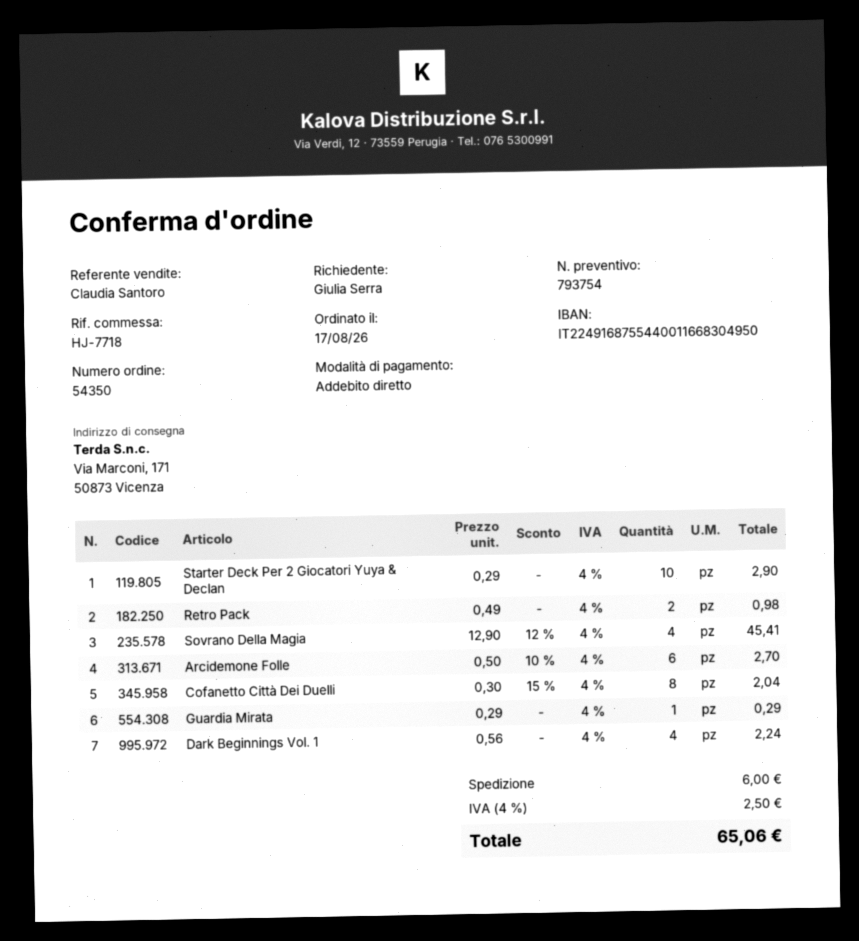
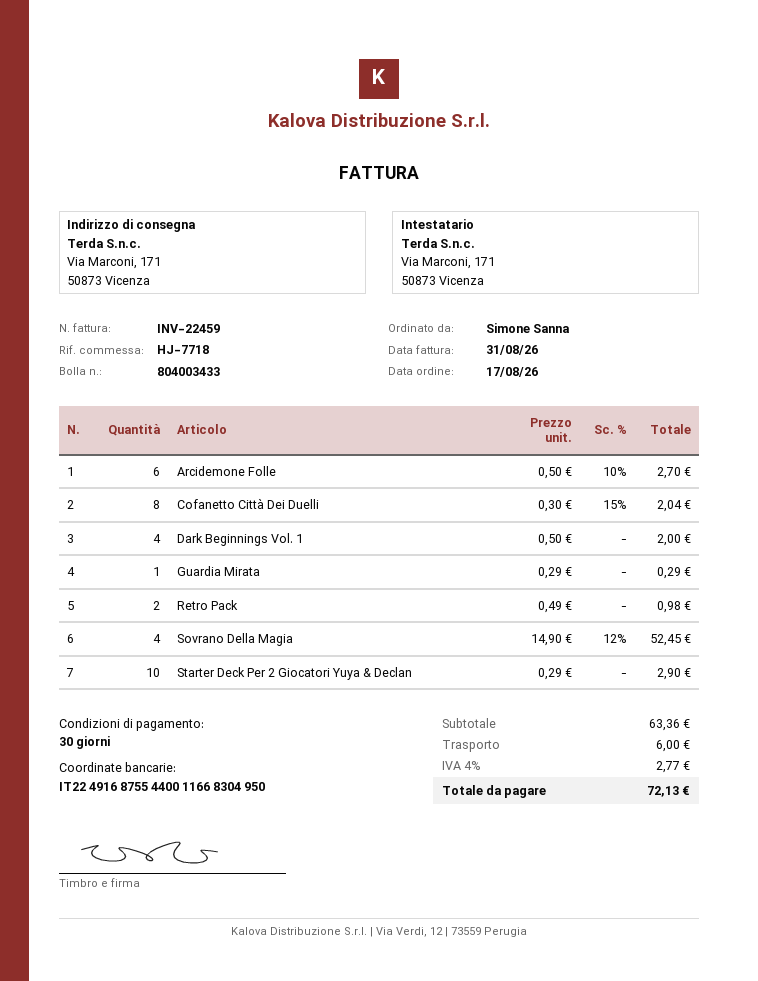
ordered by: Giulia Serra -> Simone Sanna
Sovrano Della Magia: 4 x 12.90 - 12% = 45.41 -> 4 x 14.90 - 12% = 52.45
Dark Beginnings Vol. 1: 4 x 0.56 = 2.24 -> 4 x 0.50 = 2.00
tax: 4% = 2.50 -> 4% = 2.77
total: 65.06 -> 72.13

